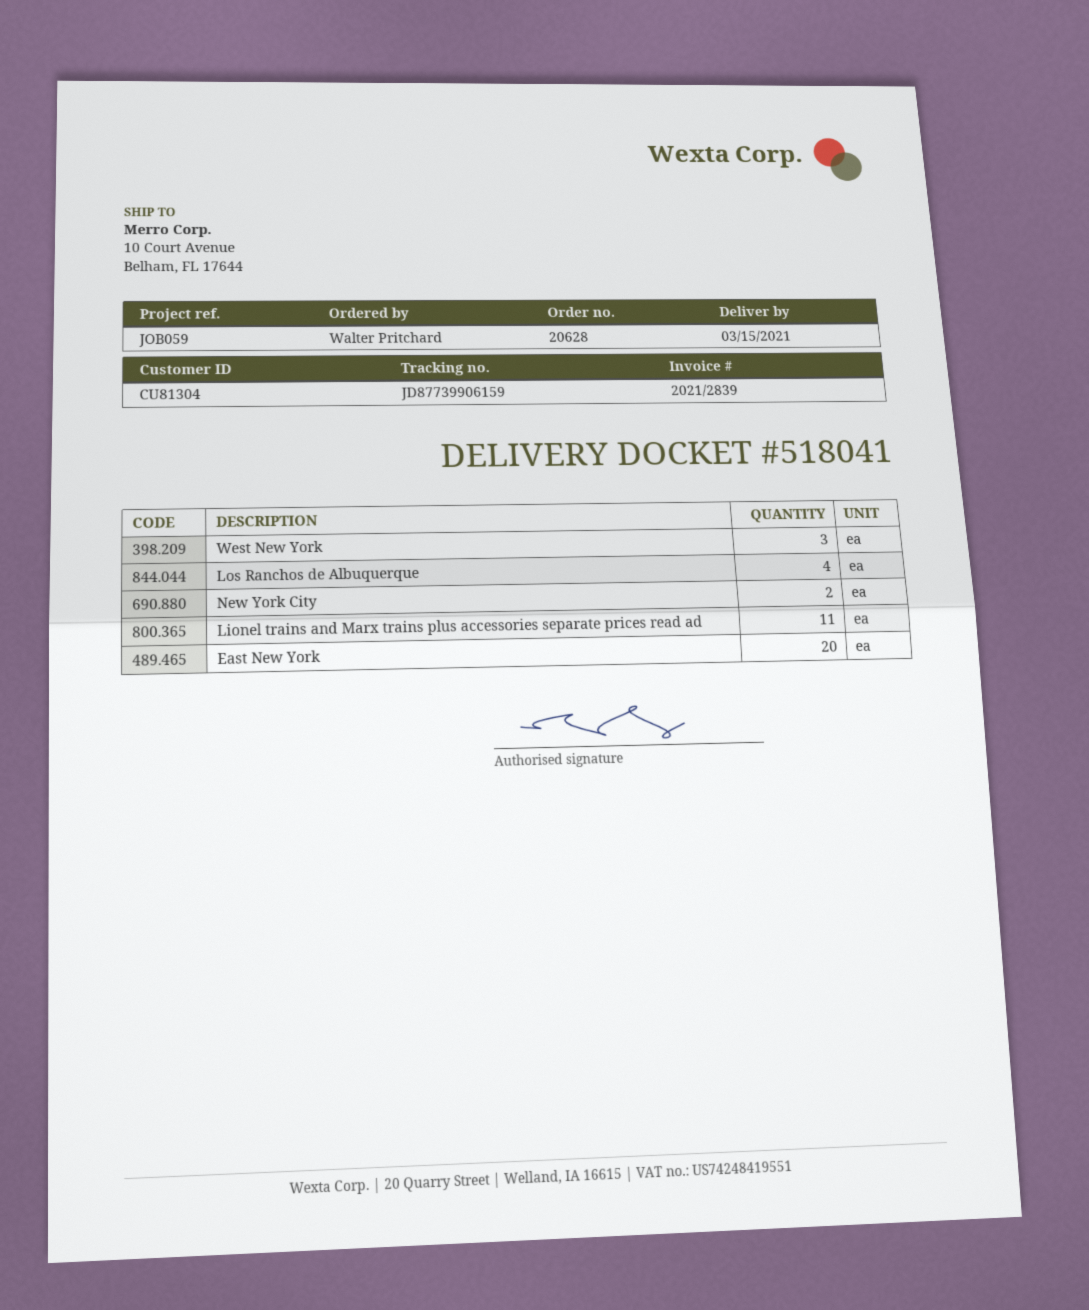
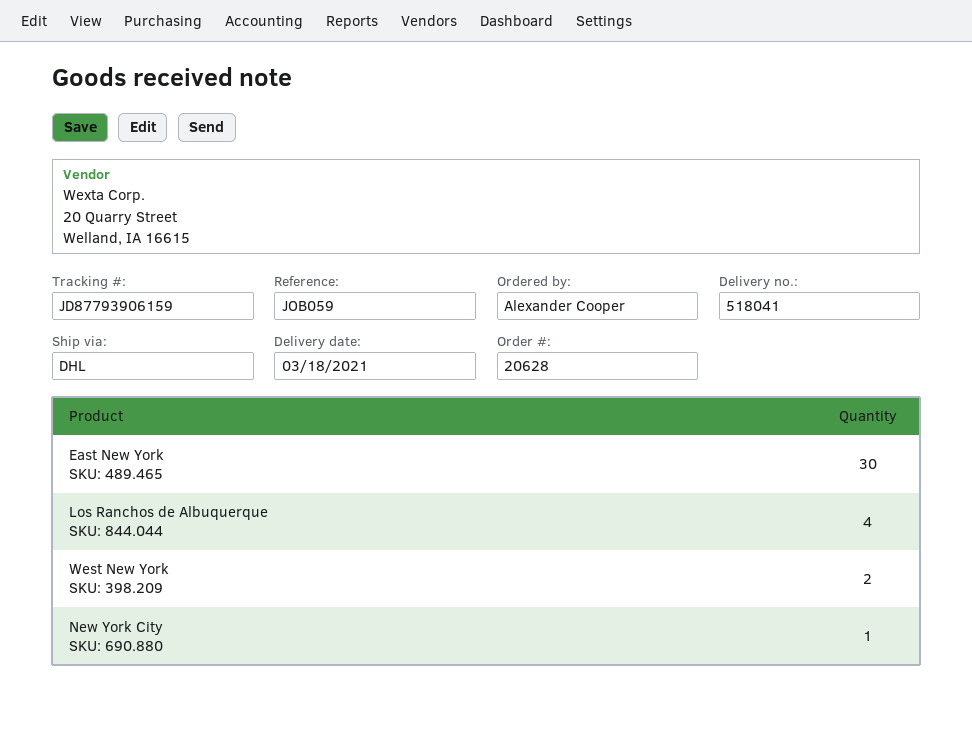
delivery date: 2021-03-15 -> 2021-03-18
ordered by: Walter Pritchard -> Alexander Cooper
tracking number: JD87739906159 -> JD87793906159
West New York: 3 -> 2
New York City: 2 -> 1
Lionel trains and Marx trains plus accessories separate prices read ad: 11 -> none
East New York: 20 -> 30

